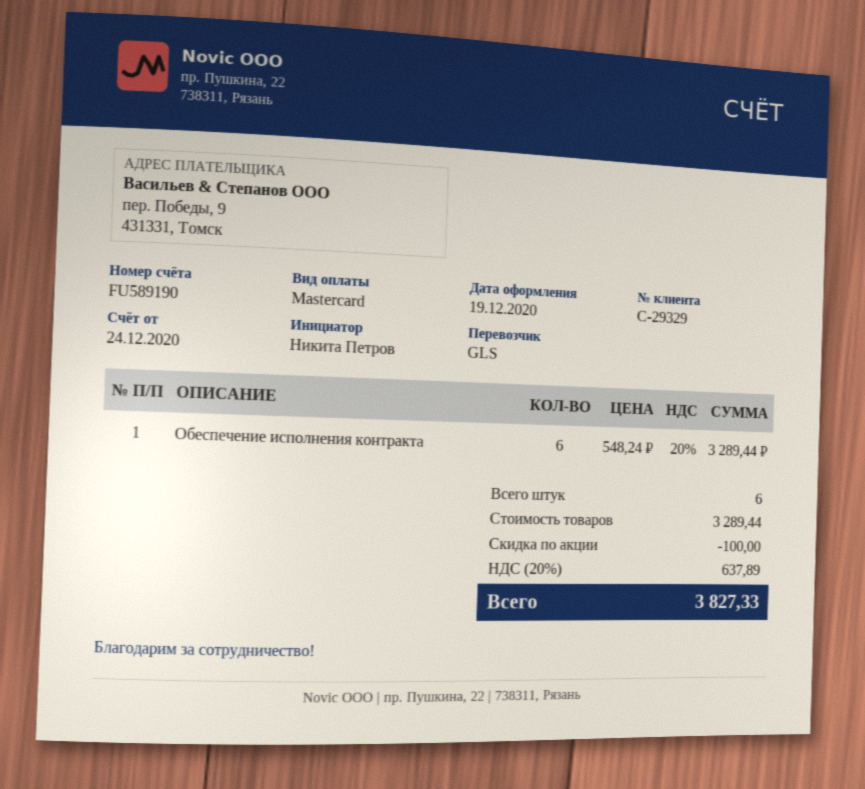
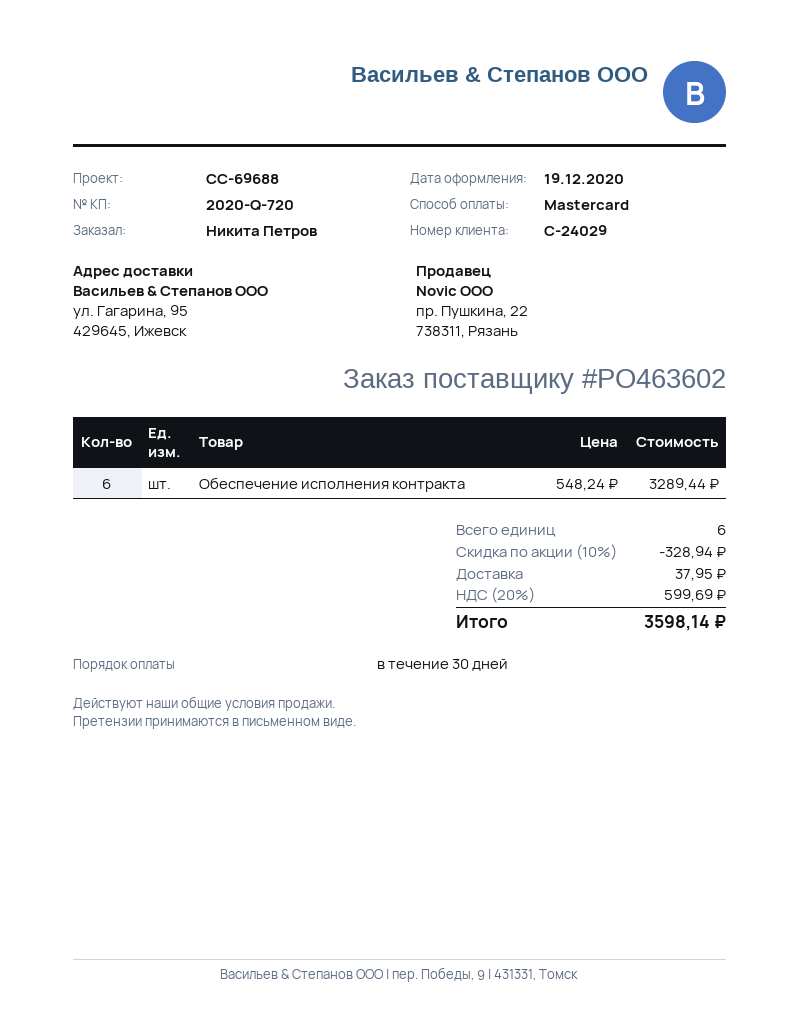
customer number: C-29329 -> C-24029
discount: 100.00 -> 328.94
shipping: none -> 37.95
tax: 20% = 637.89 -> 20% = 599.69
total: 3827.33 -> 3598.14

